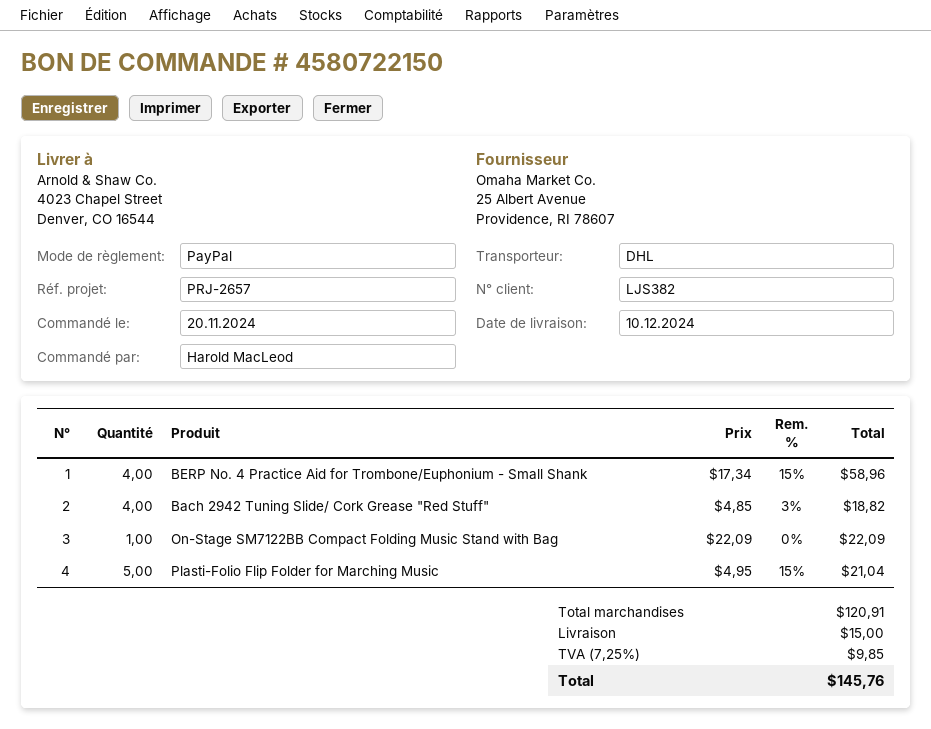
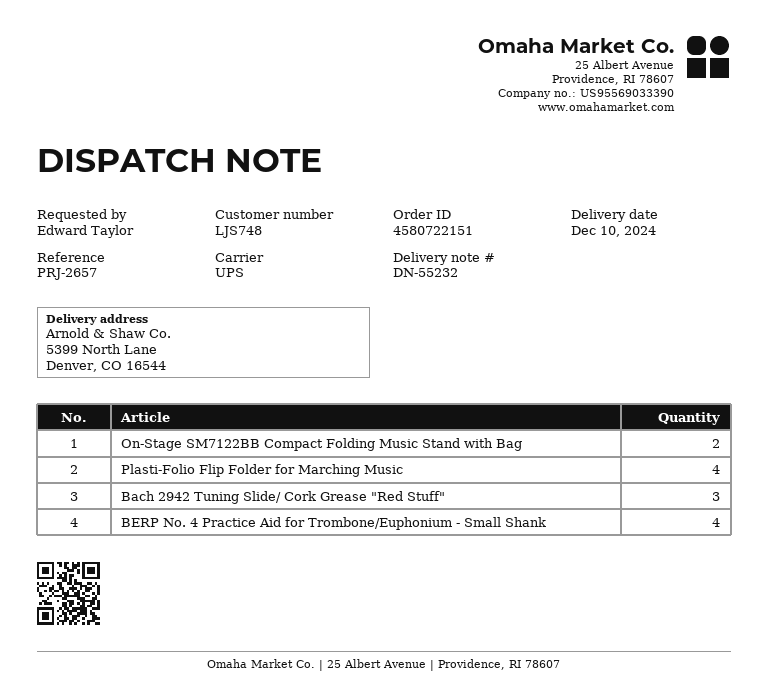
order number: 4580722150 -> 4580722151
customer number: LJS382 -> LJS748
ordered by: Harold MacLeod -> Edward Taylor
shipping method: DHL -> UPS
ship to: 4023 Chapel Street, Denver, CO 16544 -> 5399 North Lane, Denver, CO 16544
Bach 2942 Tuning Slide/ Cork Grease "Red Stuff": 4 -> 3
On-Stage SM7122BB Compact Folding Music Stand with Bag: 1 -> 2
Plasti-Folio Flip Folder for Marching Music: 5 -> 4

